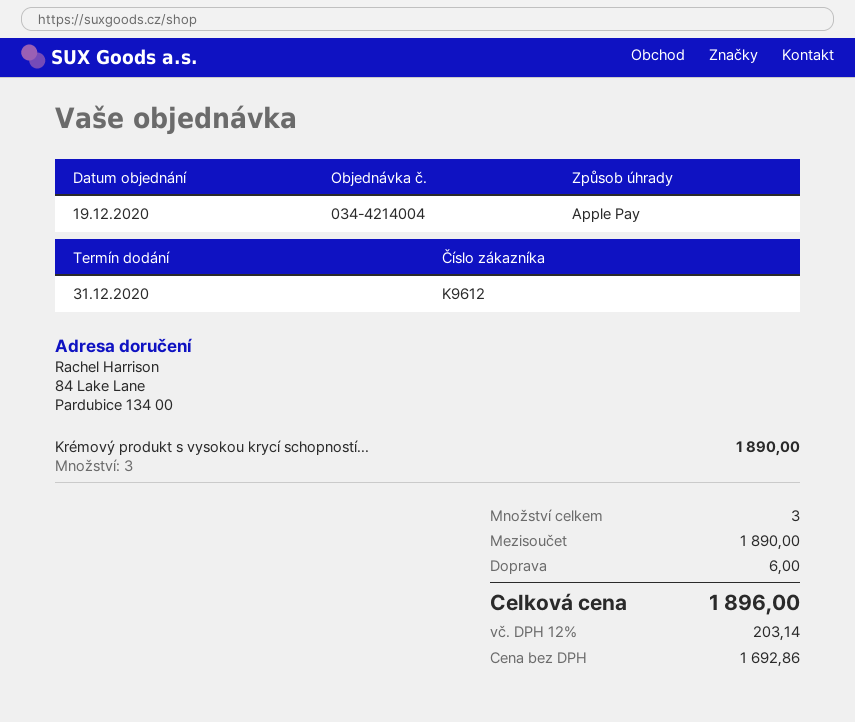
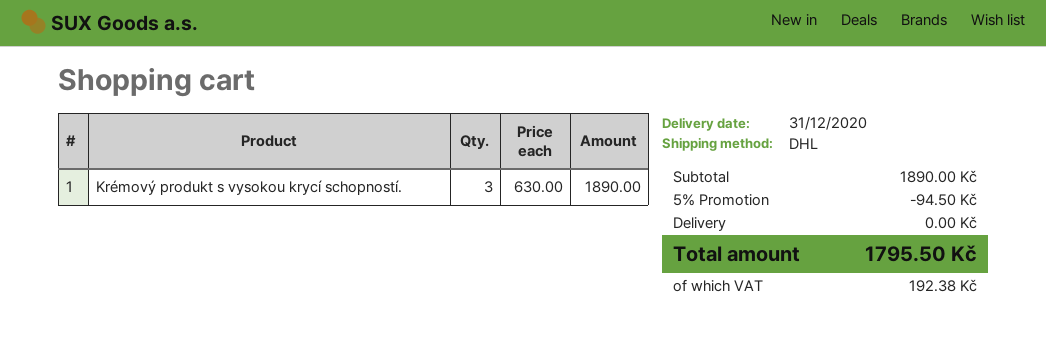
discount: none -> 5% = 94.50
shipping: 6.00 -> 0.00
tax: 203.14 -> 192.38
total: 1896.00 -> 1795.50

